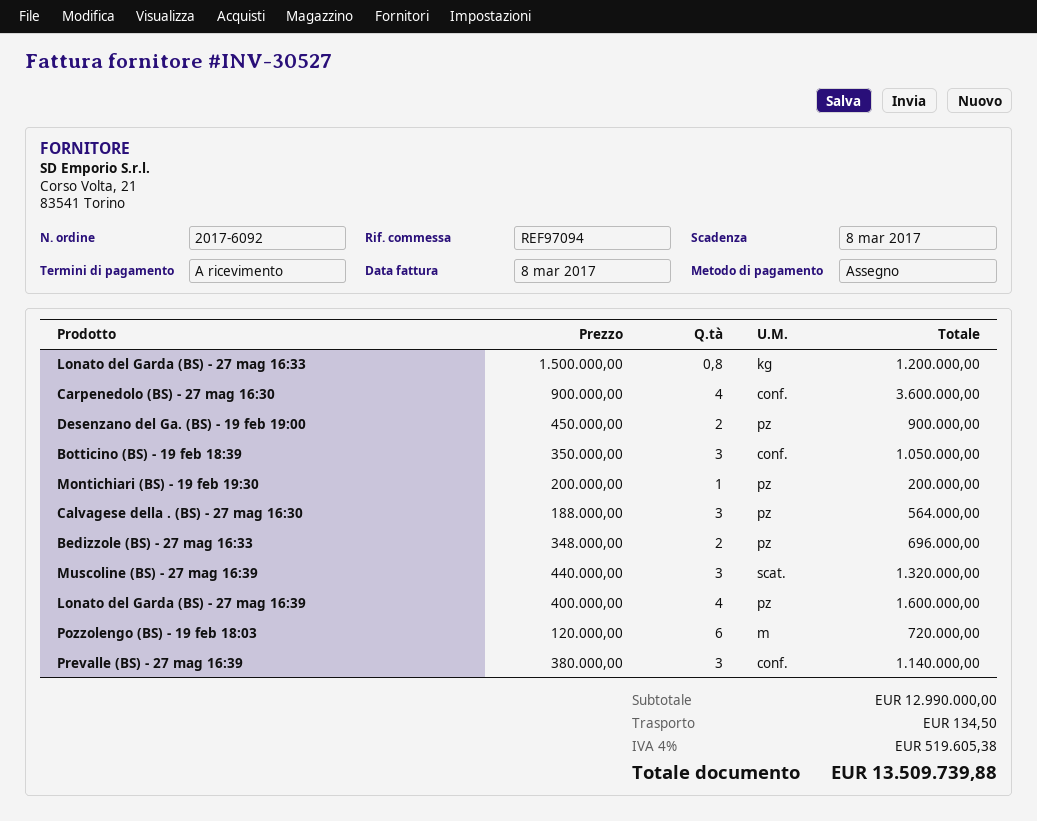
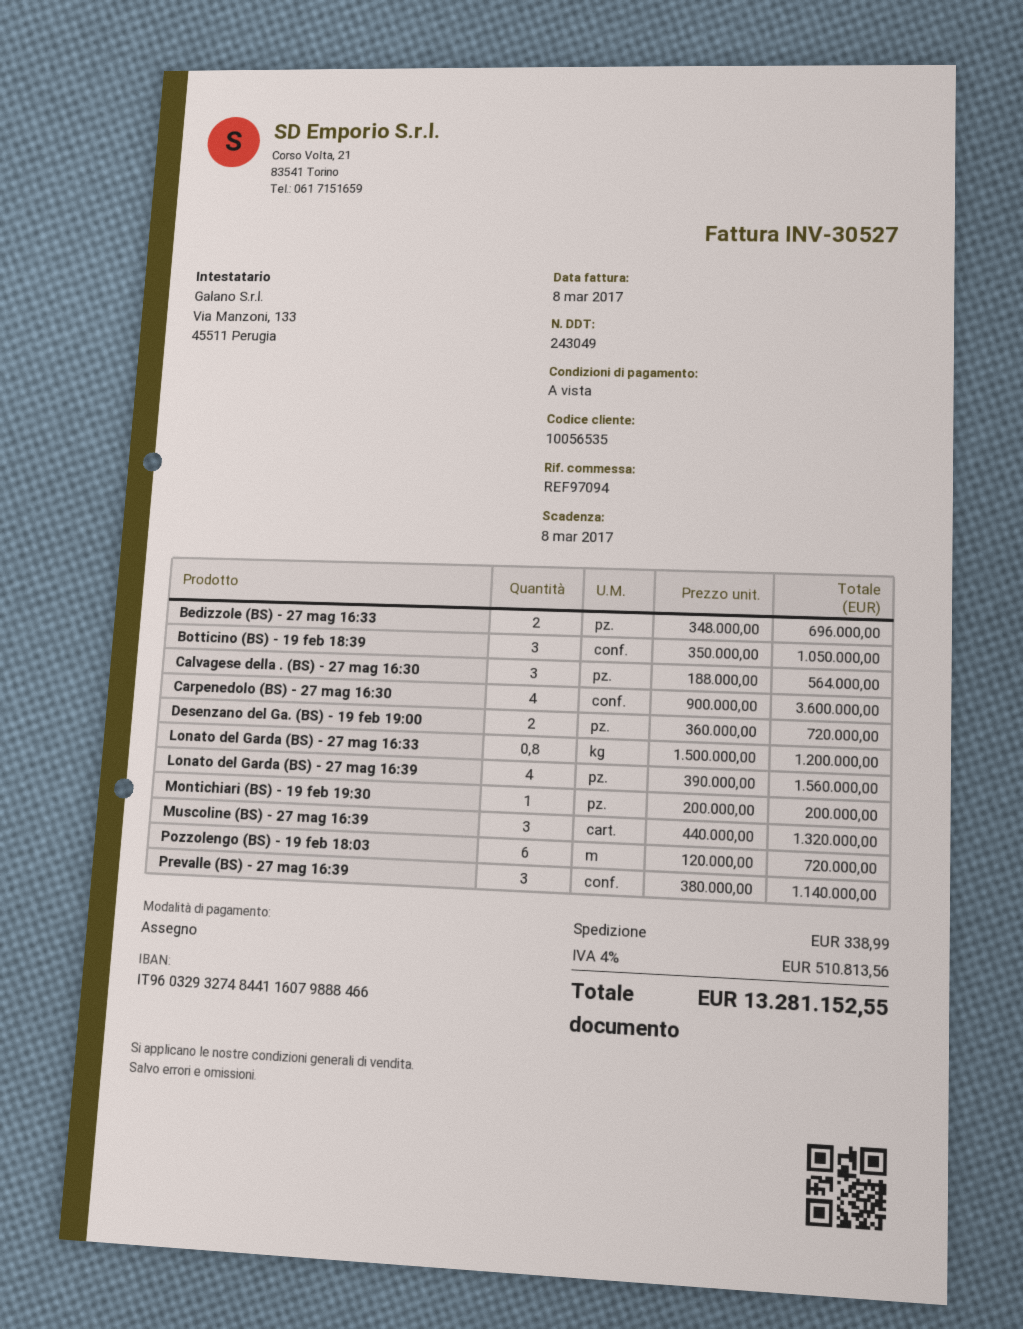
Desenzano del Ga. (BS) - 19 feb 19:00: 2 x 450000.00 = 900000.00 -> 2 x 360000.00 = 720000.00
Lonato del Garda (BS) - 27 mag 16:39: 4 x 400000.00 = 1600000.00 -> 4 x 390000.00 = 1560000.00
shipping: 134.50 -> 338.99
tax: 4% = 519605.38 -> 4% = 510813.56
total: 13509739.88 -> 13281152.55

